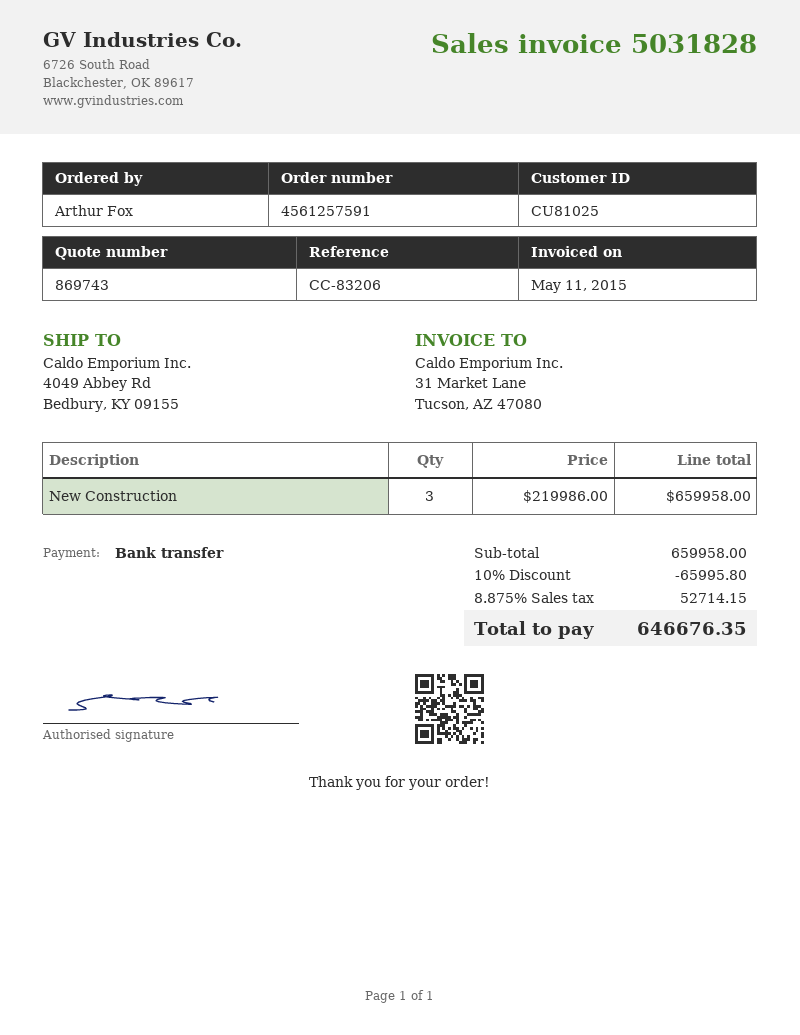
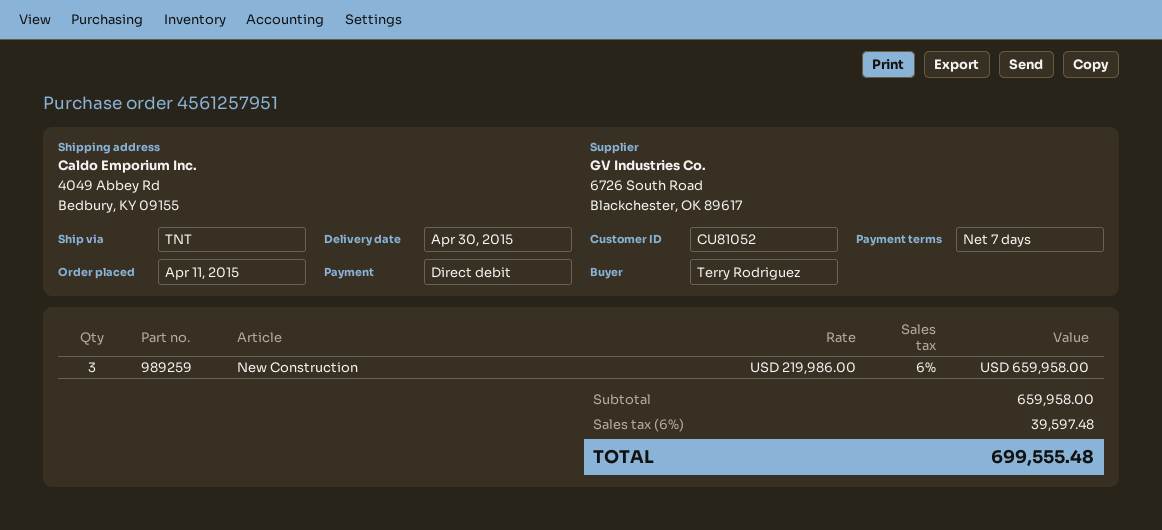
order number: 4561257591 -> 4561257951
customer number: CU81025 -> CU81052
ordered by: Arthur Fox -> Terry Rodriguez
payment method: bank transfer -> direct debit
discount: 10% = 65995.80 -> none
tax: 8.875% = 52714.15 -> 6% = 39597.48
total: 646676.35 -> 699555.48

